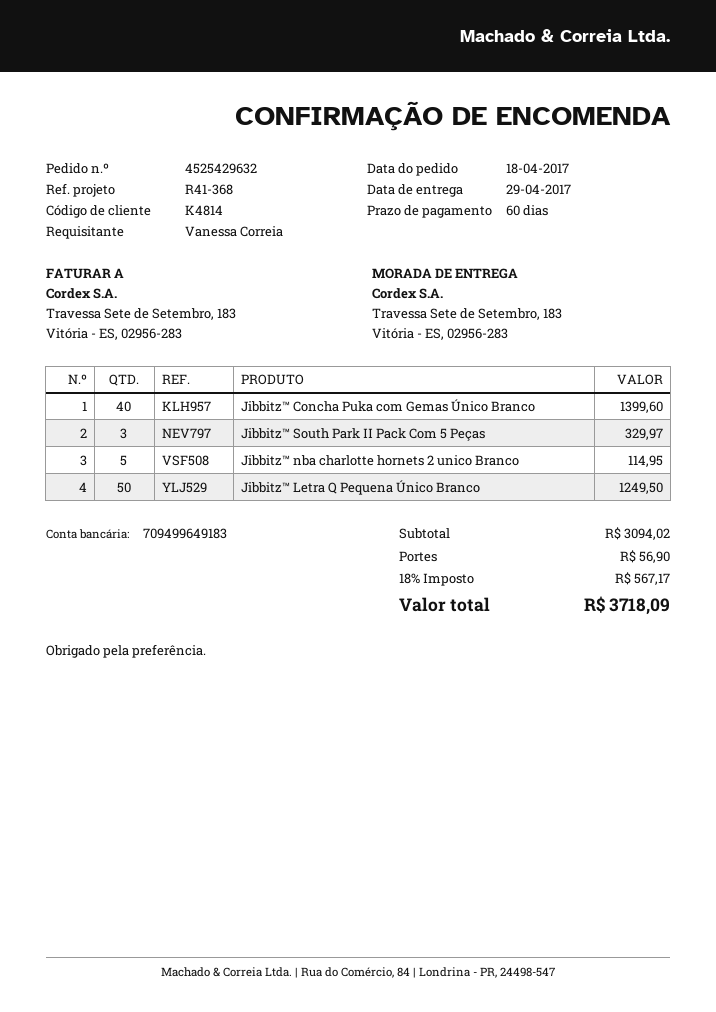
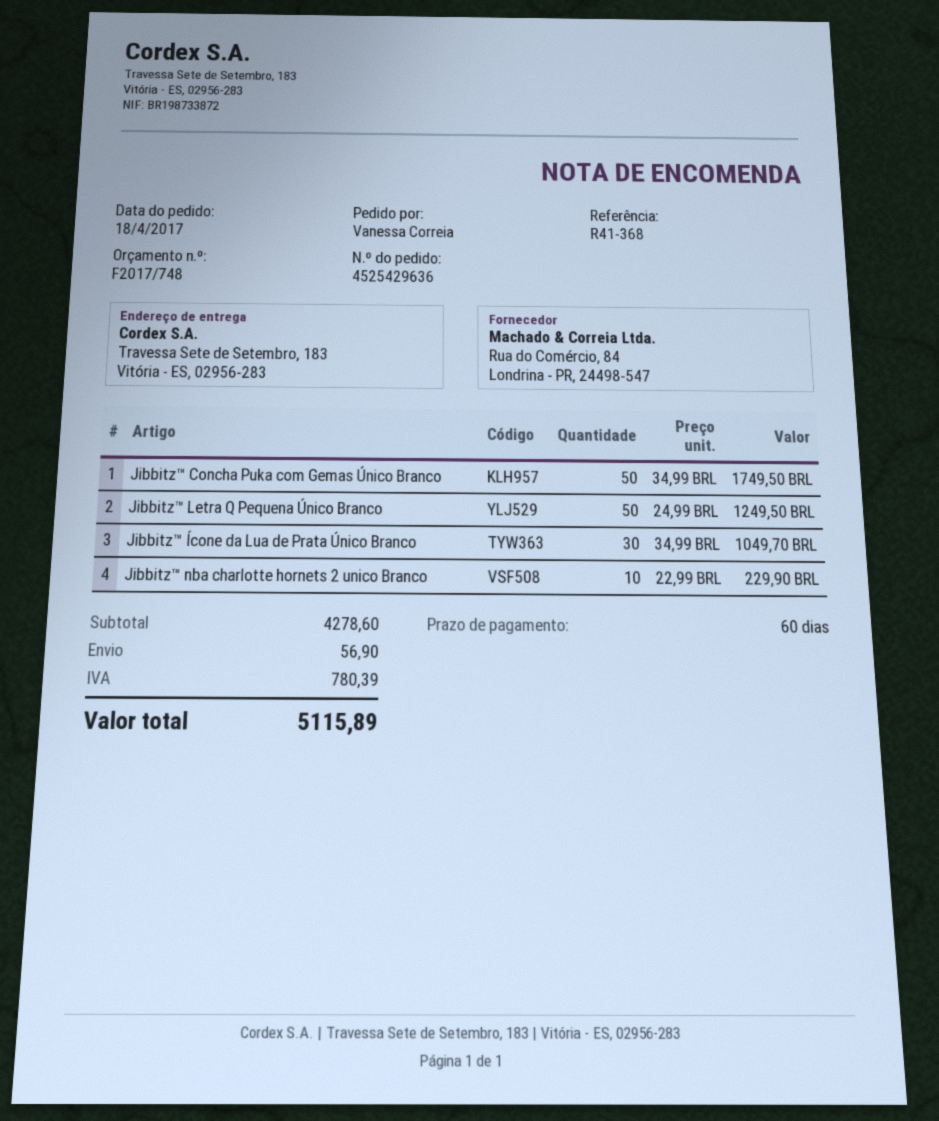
order number: 4525429632 -> 4525429636
Jibbitz™ Concha Puka com Gemas Único Branco: 40 for 1399.60 -> 50 for 1749.50
Jibbitz™ South Park II Pack Com 5 Peças: 3 for 329.97 -> none
Jibbitz™ nba charlotte hornets 2 unico Branco: 5 for 114.95 -> 10 for 229.90
Jibbitz™ Ícone da Lua de Prata Único Branco: none -> 30 for 1049.70
subtotal: 3094.02 -> 4278.60
tax: 567.17 -> 780.39
total: 3718.09 -> 5115.89

